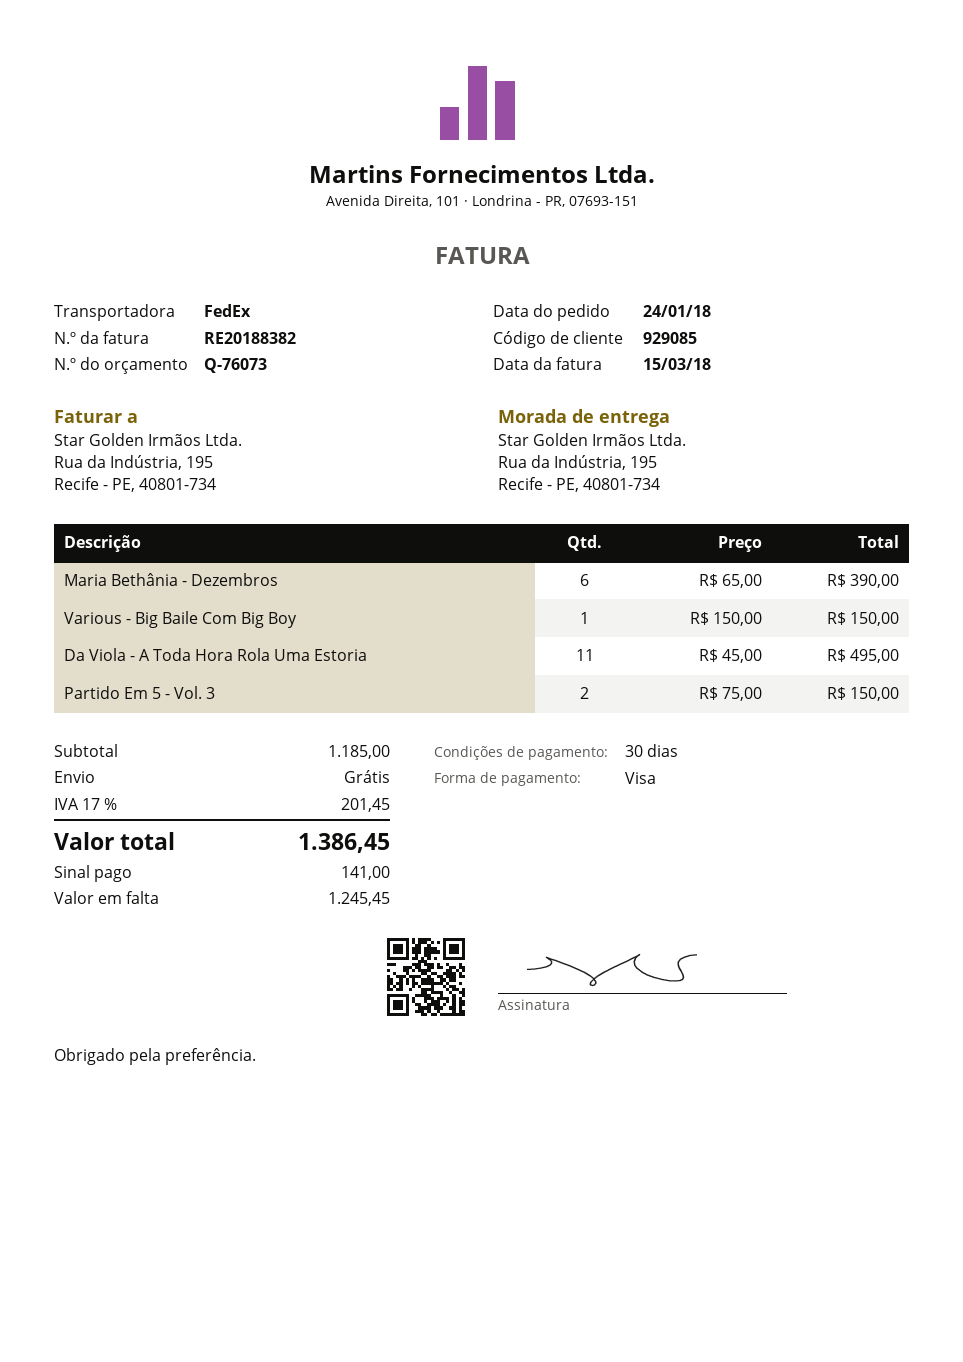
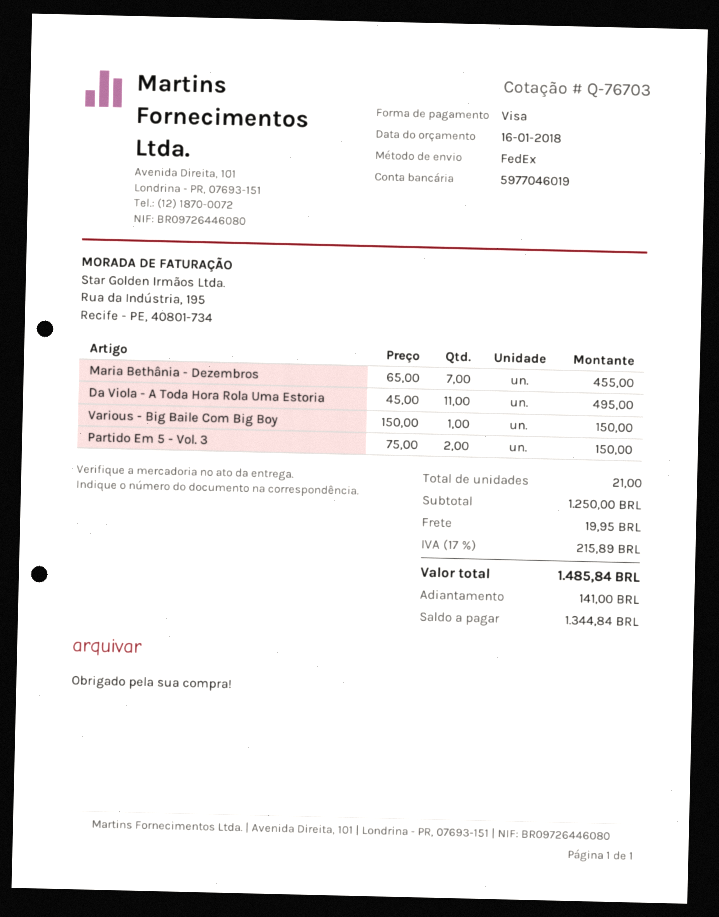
quote number: Q-76073 -> Q-76703
Maria Bethânia - Dezembros: 6 x 65.00 = 390.00 -> 7 x 65.00 = 455.00
subtotal: 1185.00 -> 1250.00
shipping: 0.00 -> 19.95
tax: 17% = 201.45 -> 17% = 215.89
total: 1386.45 -> 1485.84
balance: 1245.45 -> 1344.84

